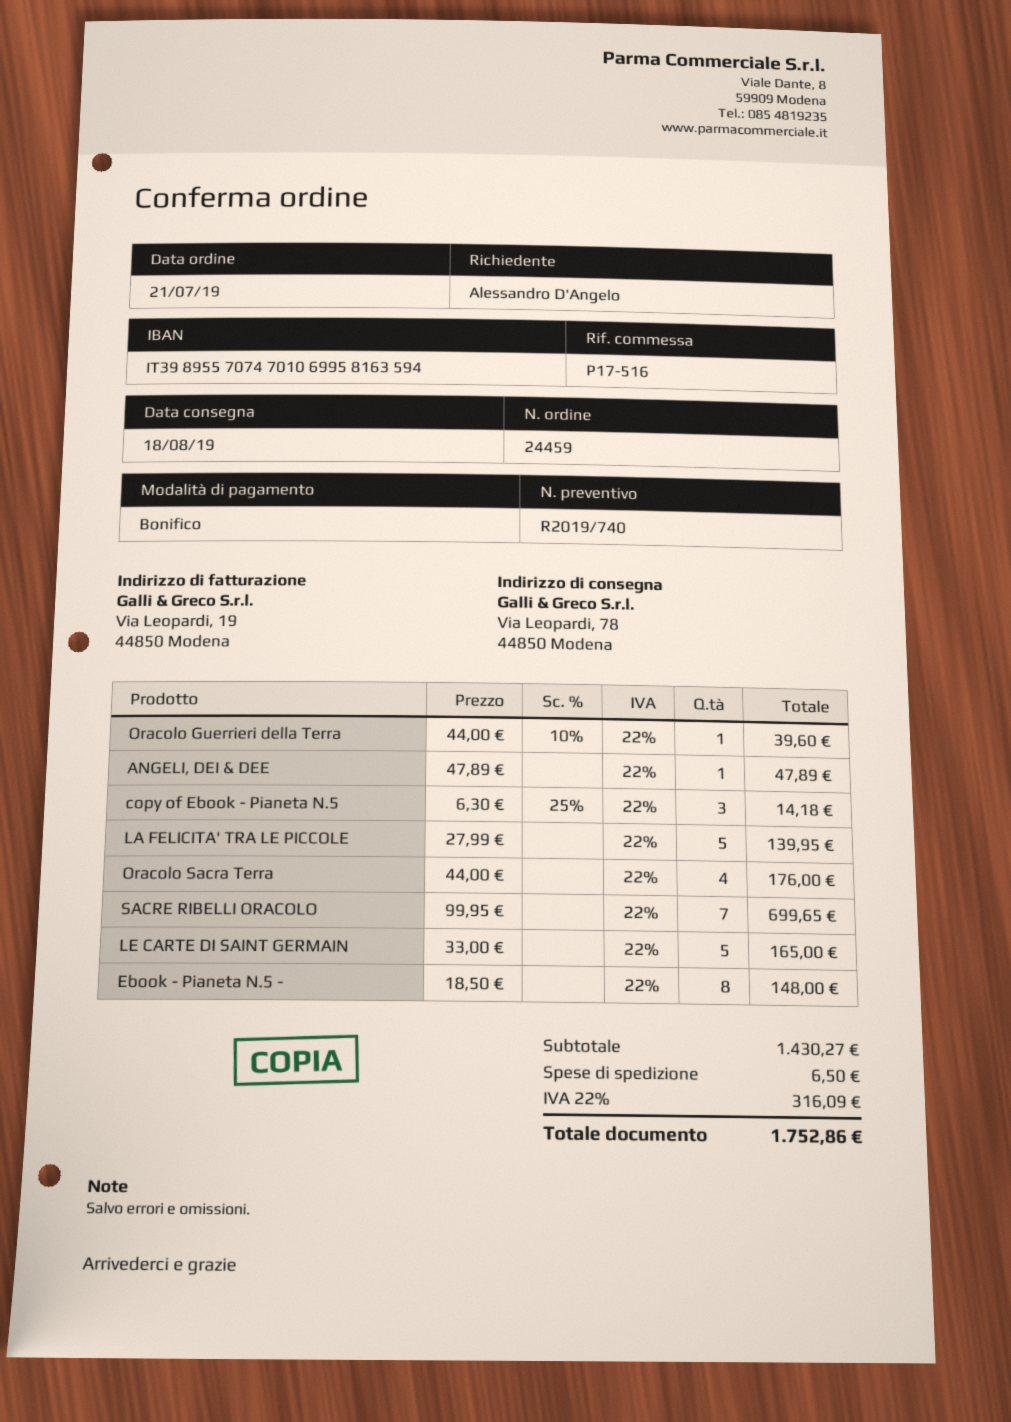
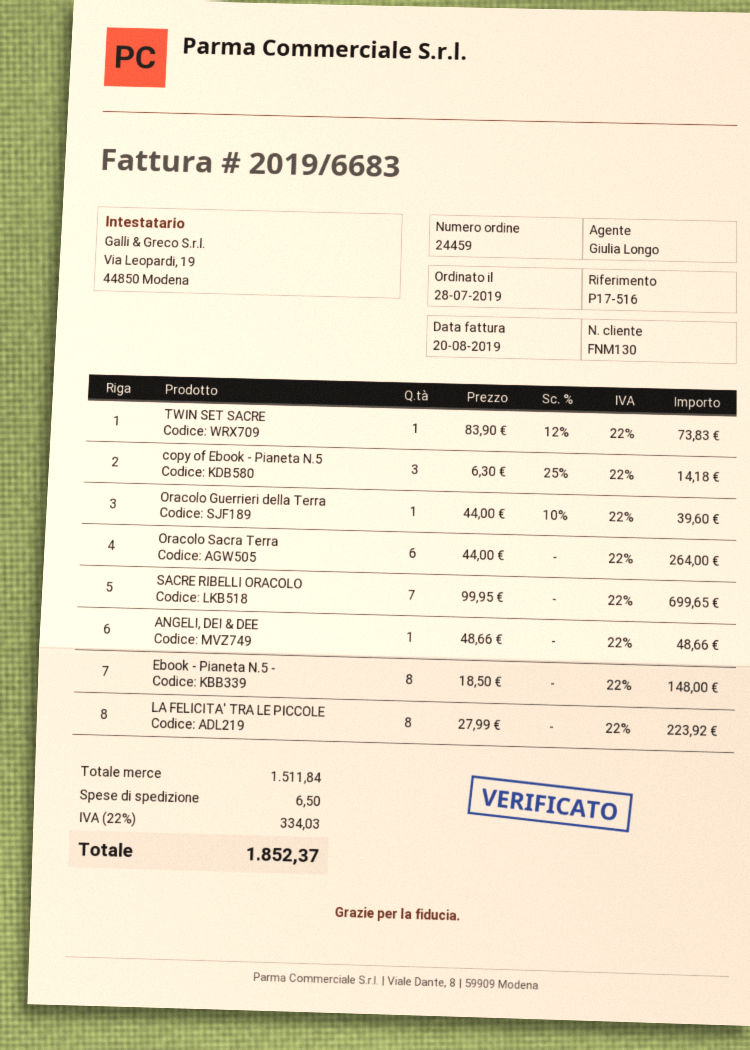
order date: 2019-07-21 -> 2019-07-28
ANGELI, DEI & DEE: 1 x 47.89 = 47.89 -> 1 x 48.66 = 48.66
LA FELICITA' TRA LE PICCOLE: 5 x 27.99 = 139.95 -> 8 x 27.99 = 223.92
Oracolo Sacra Terra: 4 x 44.00 = 176.00 -> 6 x 44.00 = 264.00
LE CARTE DI SAINT GERMAIN: 5 x 33.00 = 165.00 -> none
TWIN SET SACRE: none -> 1 x 83.90 - 12% = 73.83
subtotal: 1430.27 -> 1511.84
tax: 22% = 316.09 -> 22% = 334.03
total: 1752.86 -> 1852.37

